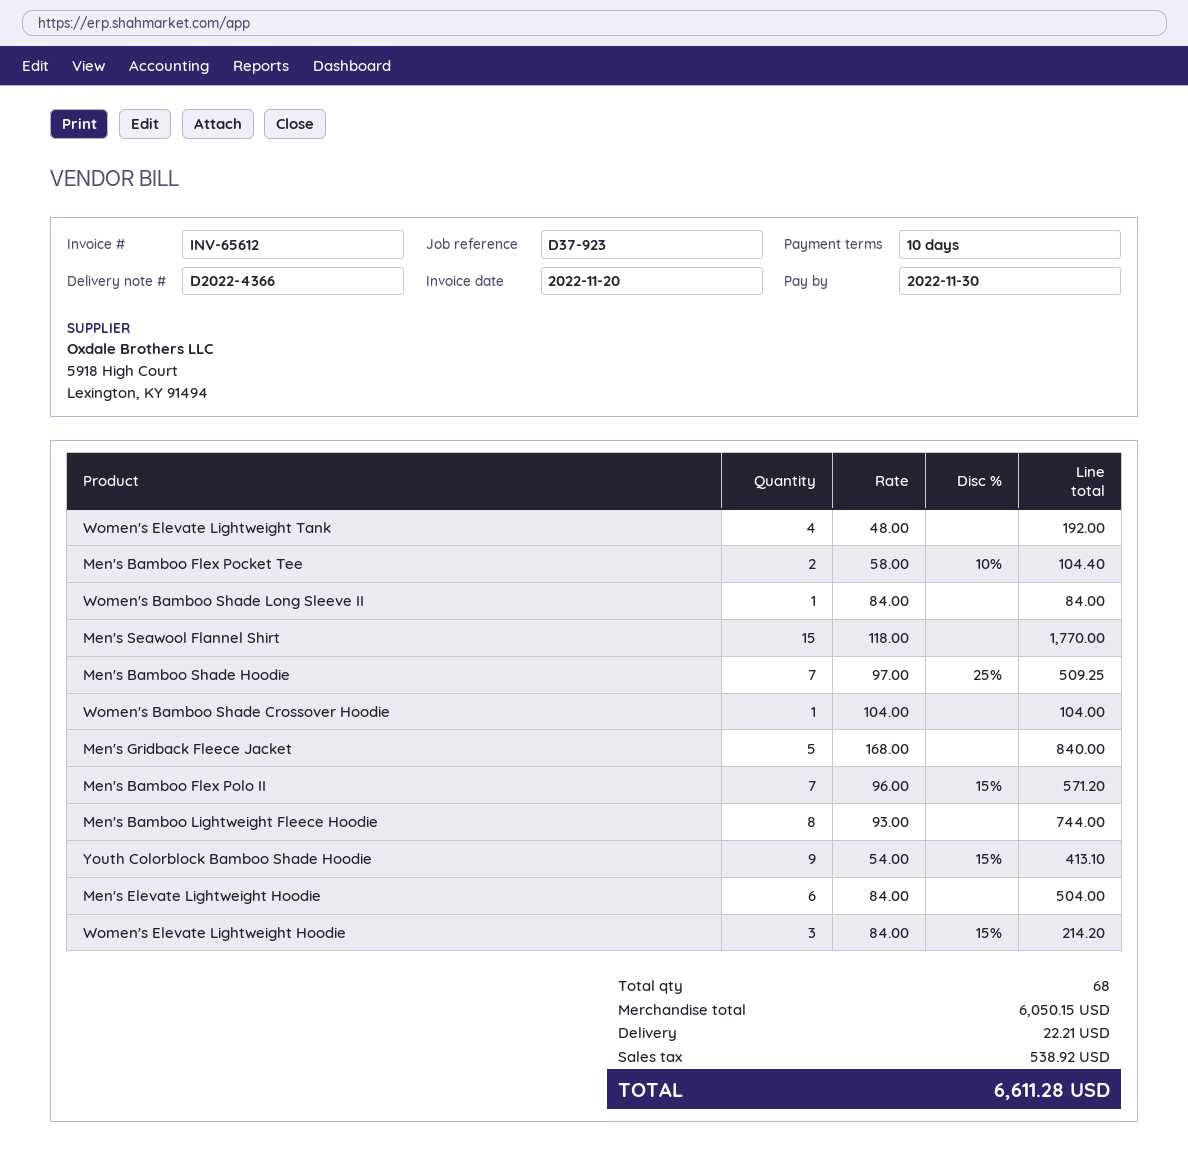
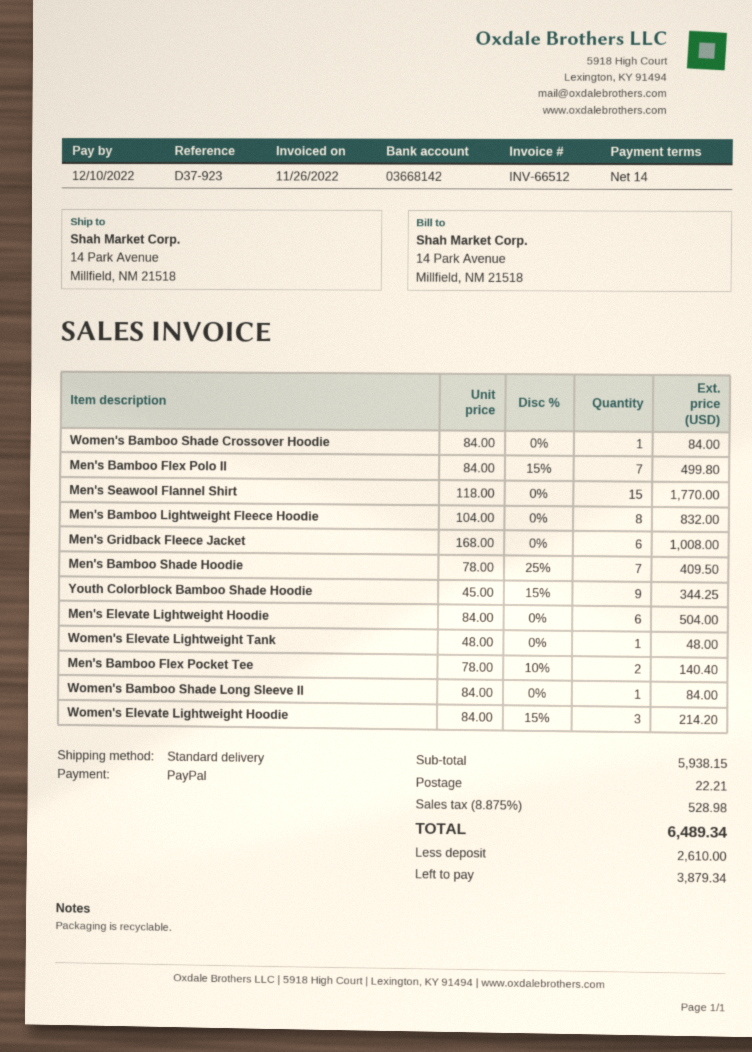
invoice number: INV-65612 -> INV-66512
invoice date: 2022-11-20 -> 2022-11-26
payment terms: 10 days -> 14 days
due date: 2022-11-30 -> 2022-12-10
Women's Elevate Lightweight Tank: 4 x 48.00 = 192.00 -> 1 x 48.00 = 48.00
Men's Bamboo Flex Pocket Tee: 2 x 58.00 - 10% = 104.40 -> 2 x 78.00 - 10% = 140.40
Men's Bamboo Shade Hoodie: 7 x 97.00 - 25% = 509.25 -> 7 x 78.00 - 25% = 409.50
Women's Bamboo Shade Crossover Hoodie: 1 x 104.00 = 104.00 -> 1 x 84.00 = 84.00
Men's Gridback Fleece Jacket: 5 x 168.00 = 840.00 -> 6 x 168.00 = 1008.00
Men's Bamboo Flex Polo II: 7 x 96.00 - 15% = 571.20 -> 7 x 84.00 - 15% = 499.80
Men's Bamboo Lightweight Fleece Hoodie: 8 x 93.00 = 744.00 -> 8 x 104.00 = 832.00
Youth Colorblock Bamboo Shade Hoodie: 9 x 54.00 - 15% = 413.10 -> 9 x 45.00 - 15% = 344.25
subtotal: 6050.15 -> 5938.15
tax: 538.92 -> 528.98
total: 6611.28 -> 6489.34

